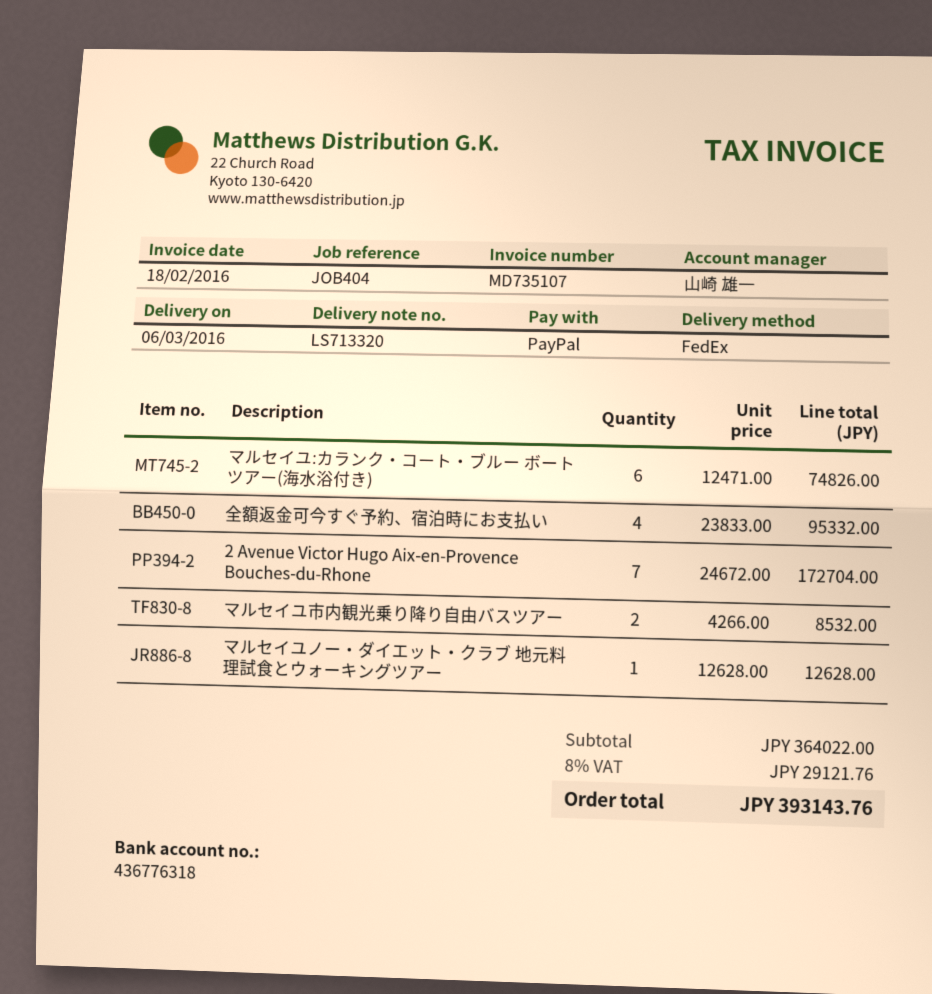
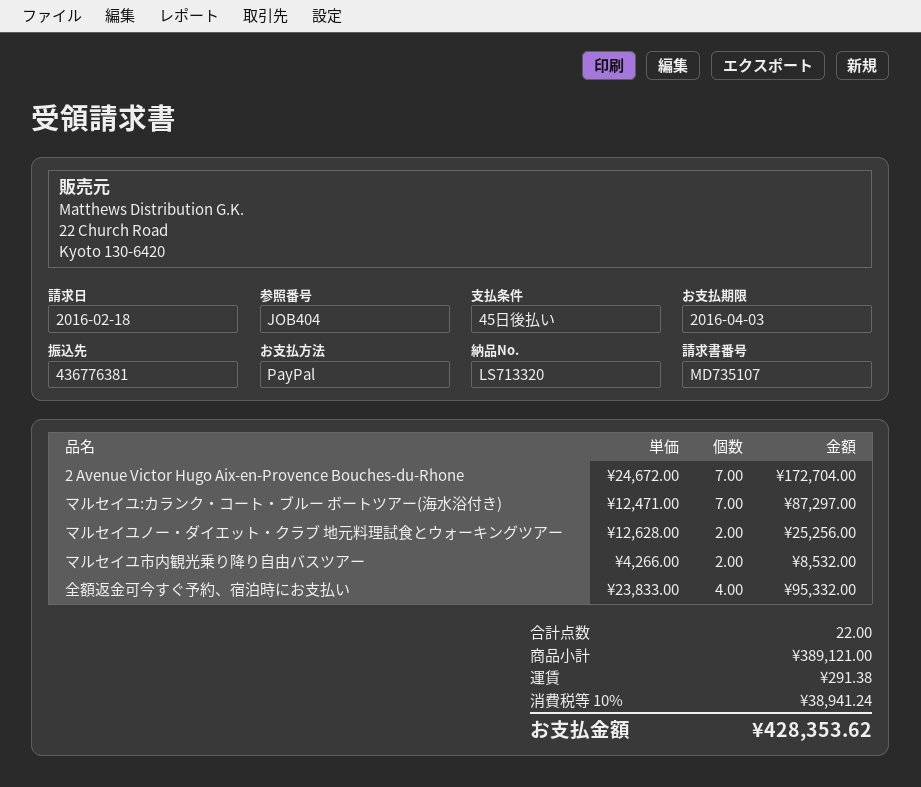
bank account: 436776318 -> 436776381
マルセイユ:カランク・コート・ブルー ボートツアー(海水浴付き): 6 x 12471.00 = 74826.00 -> 7 x 12471.00 = 87297.00
マルセイユノー・ダイエット・クラブ 地元料理試食とウォーキングツアー: 1 x 12628.00 = 12628.00 -> 2 x 12628.00 = 25256.00
subtotal: 364022.00 -> 389121.00
shipping: none -> 291.38
tax: 8% = 29121.76 -> 10% = 38941.24
total: 393143.76 -> 428353.62

